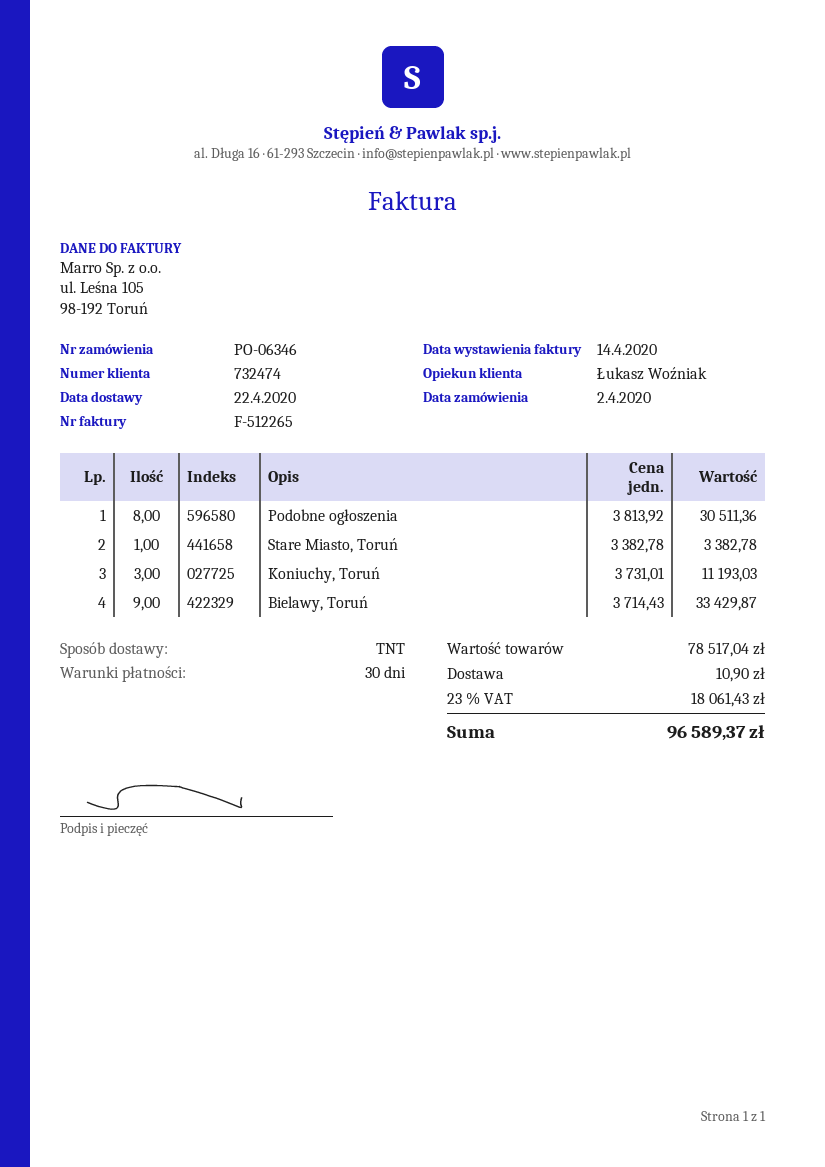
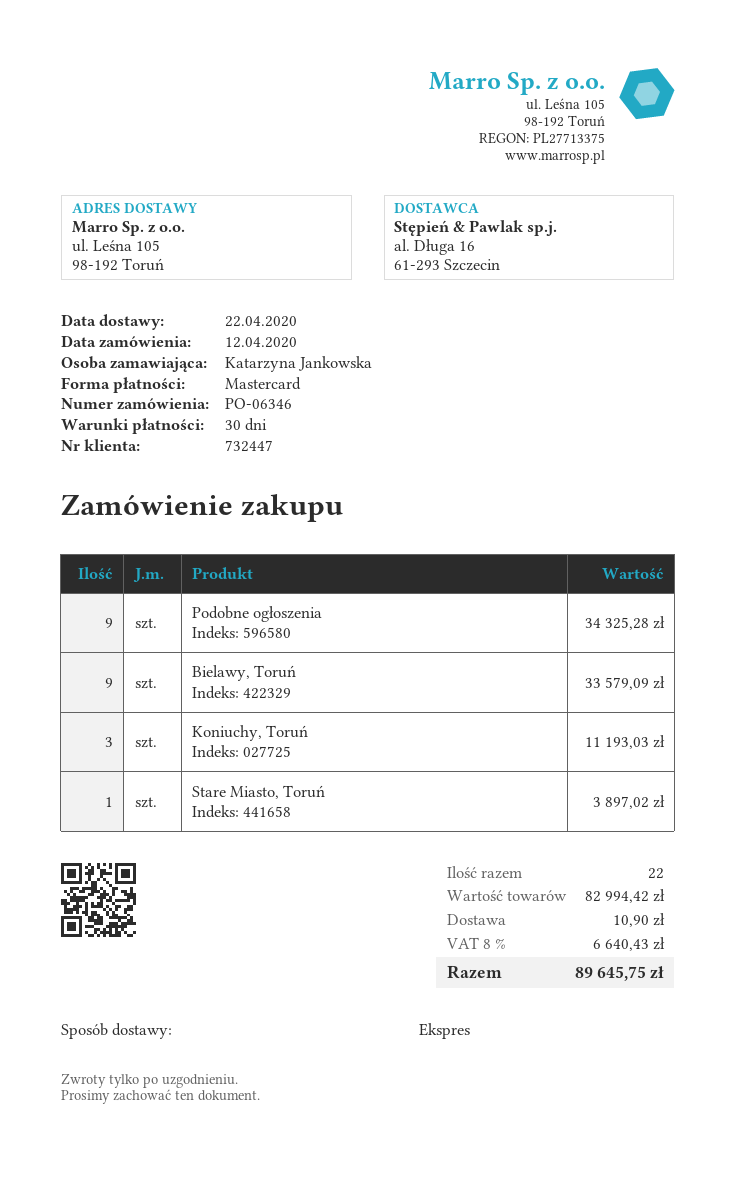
order date: 2020-04-02 -> 2020-04-12
customer number: 732474 -> 732447
shipping method: TNT -> express
Podobne ogłoszenia: 8 for 30511.36 -> 9 for 34325.28
Stare Miasto, Toruń: 1 for 3382.78 -> 1 for 3897.02
Bielawy, Toruń: 9 for 33429.87 -> 9 for 33579.09
subtotal: 78517.04 -> 82994.42
tax: 23% = 18061.43 -> 8% = 6640.43
total: 96589.37 -> 89645.75

